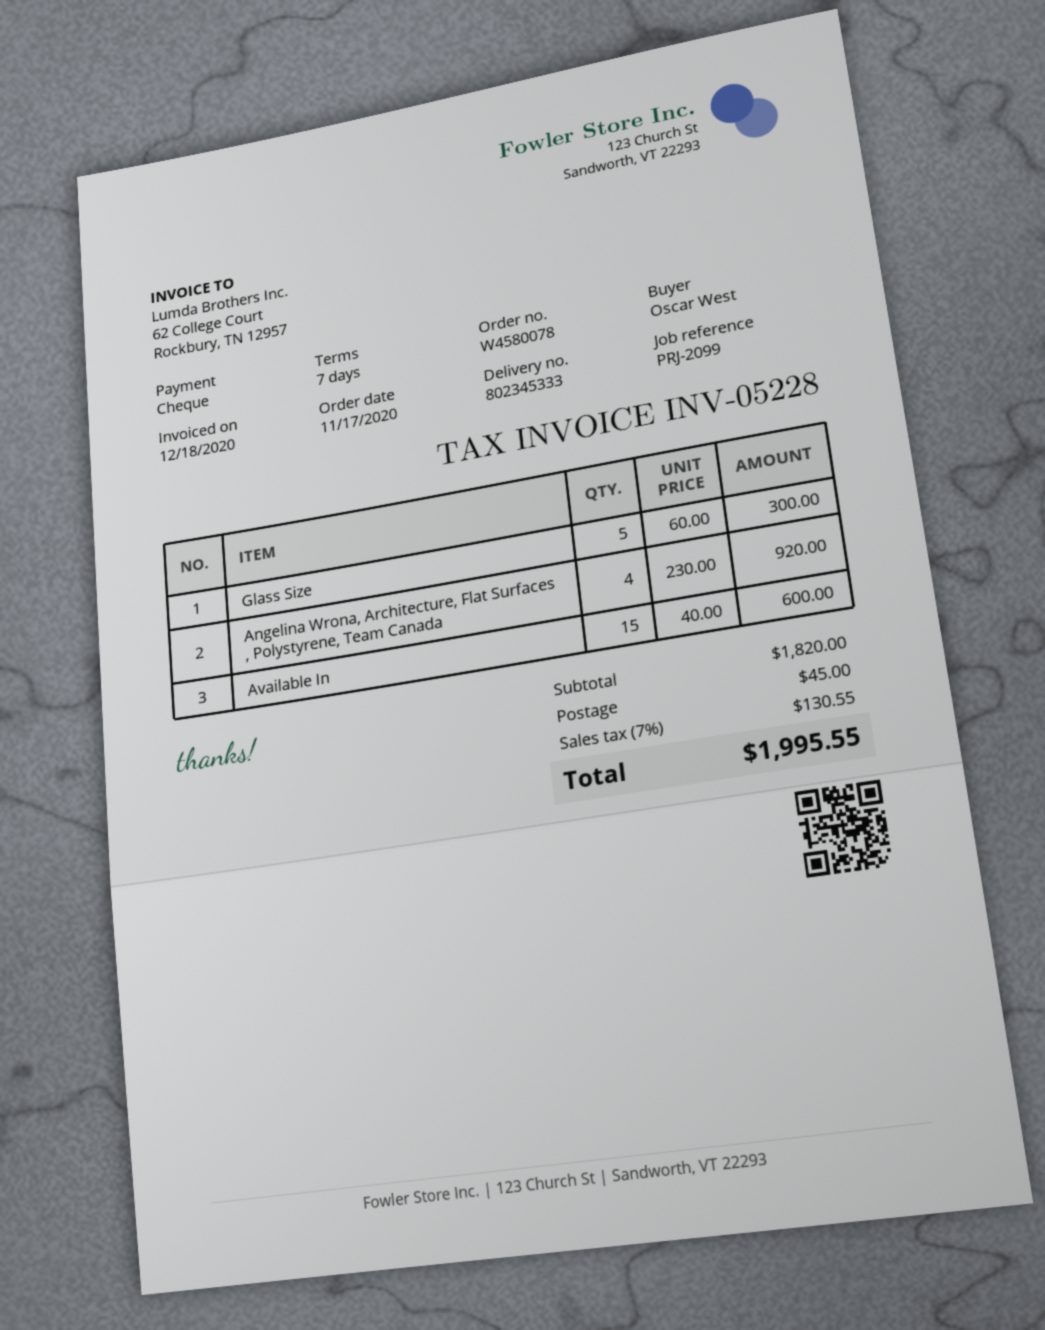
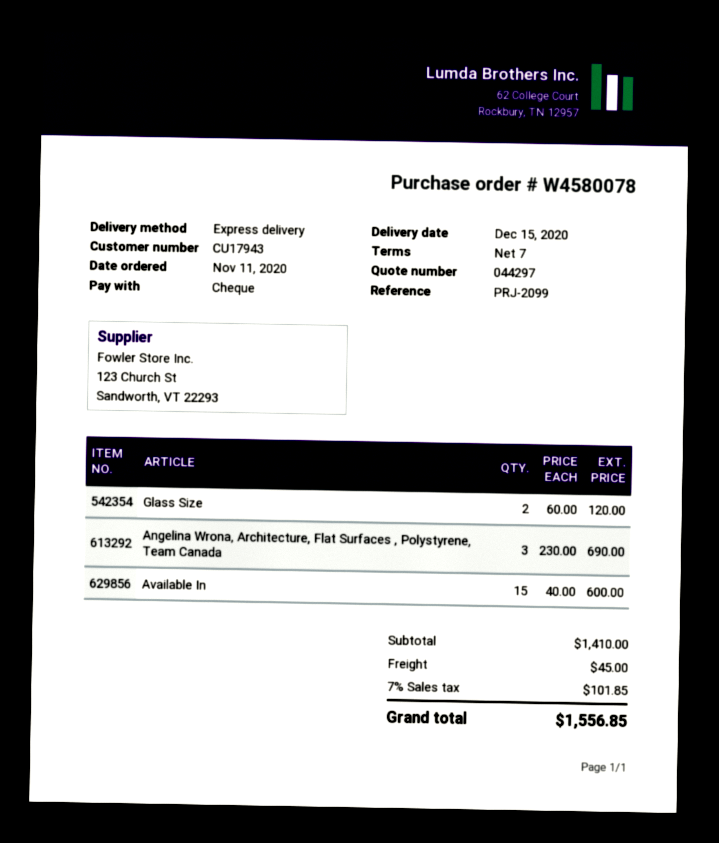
order date: 2020-11-17 -> 2020-11-11
Glass Size: 5 x 60.00 = 300.00 -> 2 x 60.00 = 120.00
Angelina Wrona, Architecture, Flat Surfaces , Polystyrene, Team Canada: 4 x 230.00 = 920.00 -> 3 x 230.00 = 690.00
subtotal: 1820.00 -> 1410.00
tax: 7% = 130.55 -> 7% = 101.85
total: 1995.55 -> 1556.85

